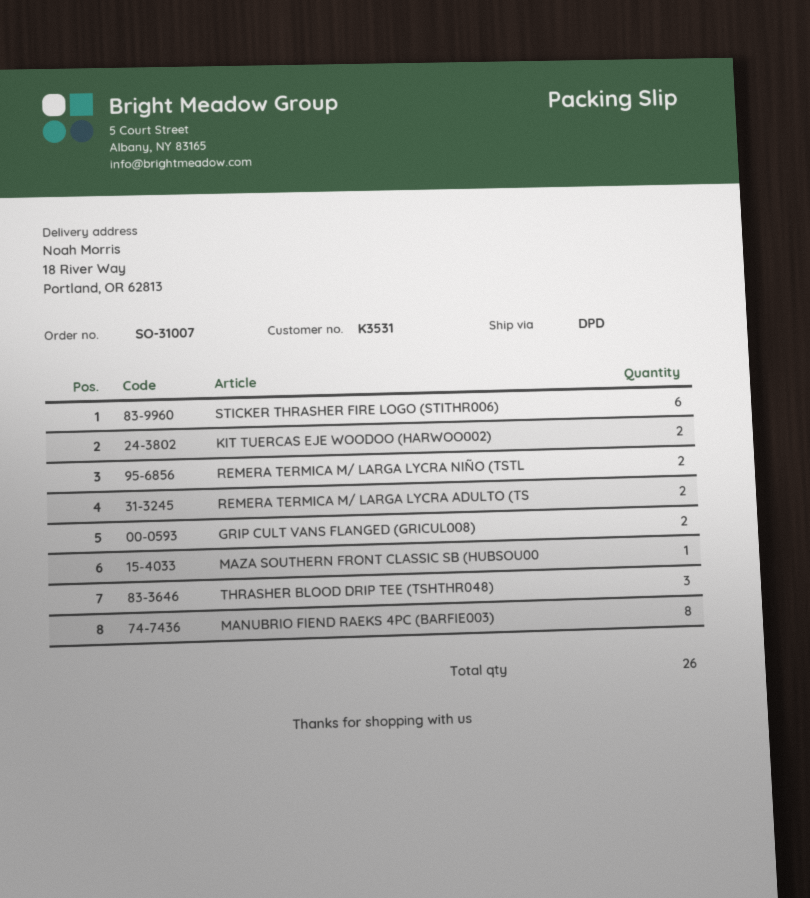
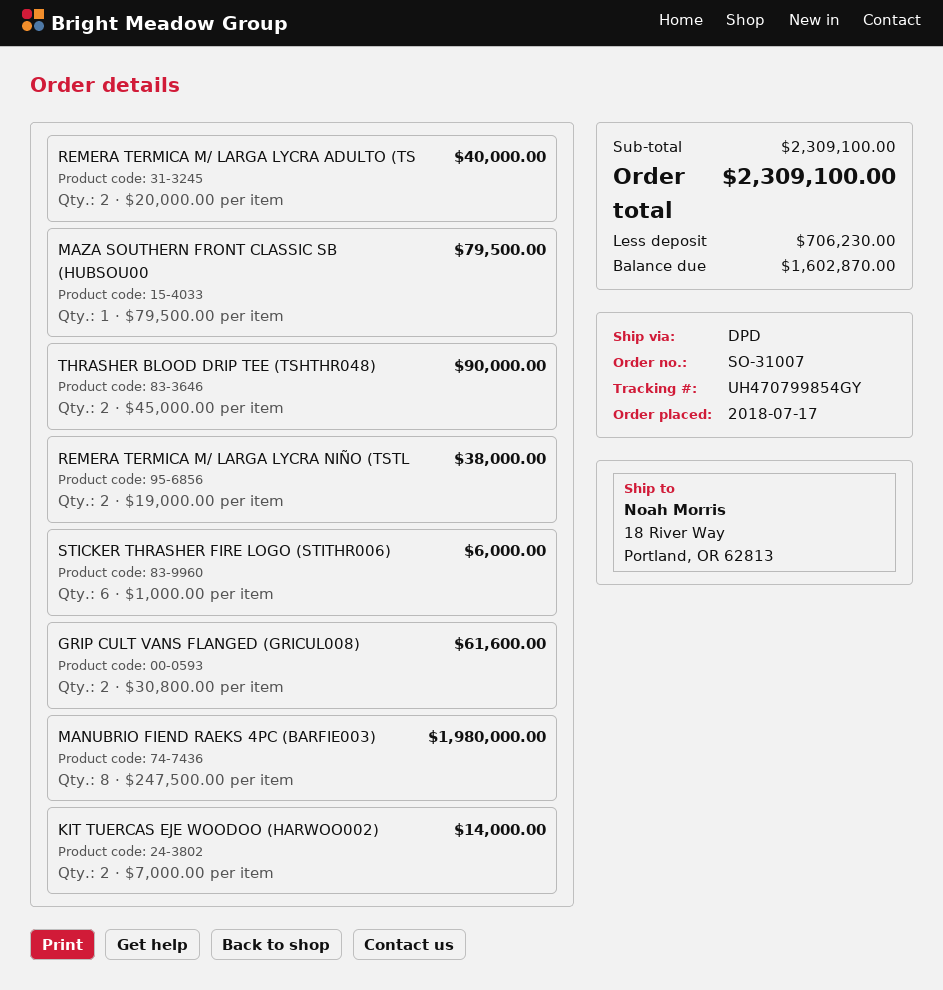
THRASHER BLOOD DRIP TEE (TSHTHR048): 3 -> 2

